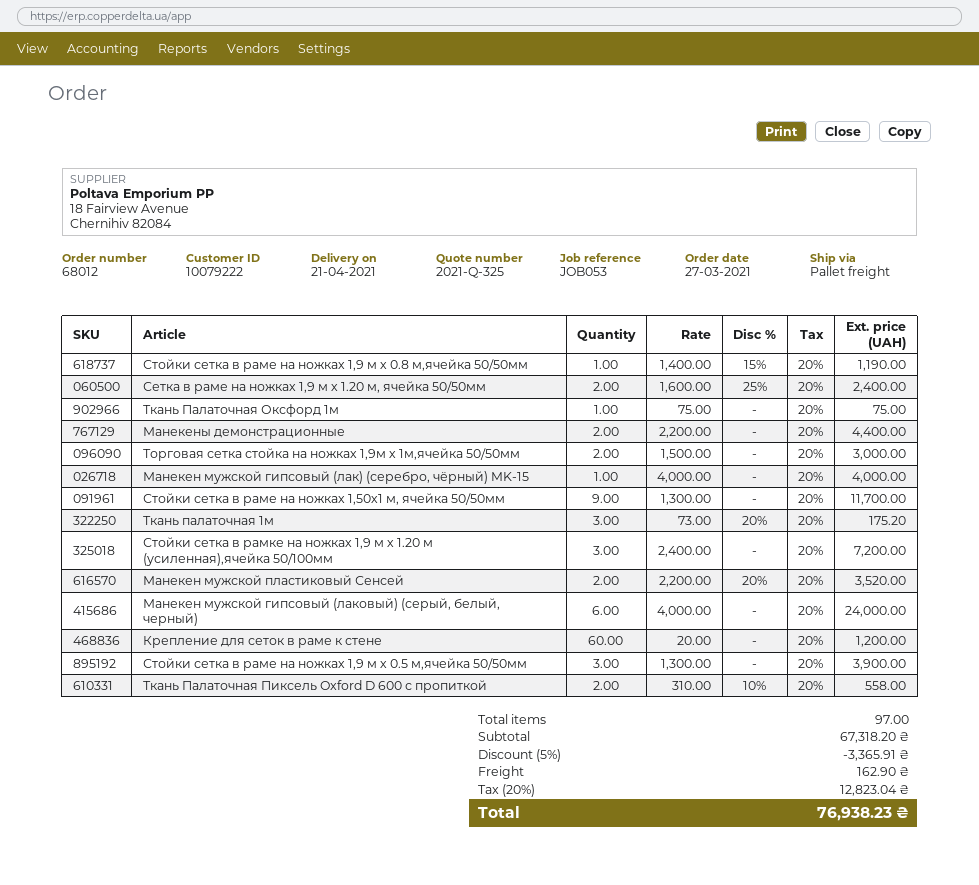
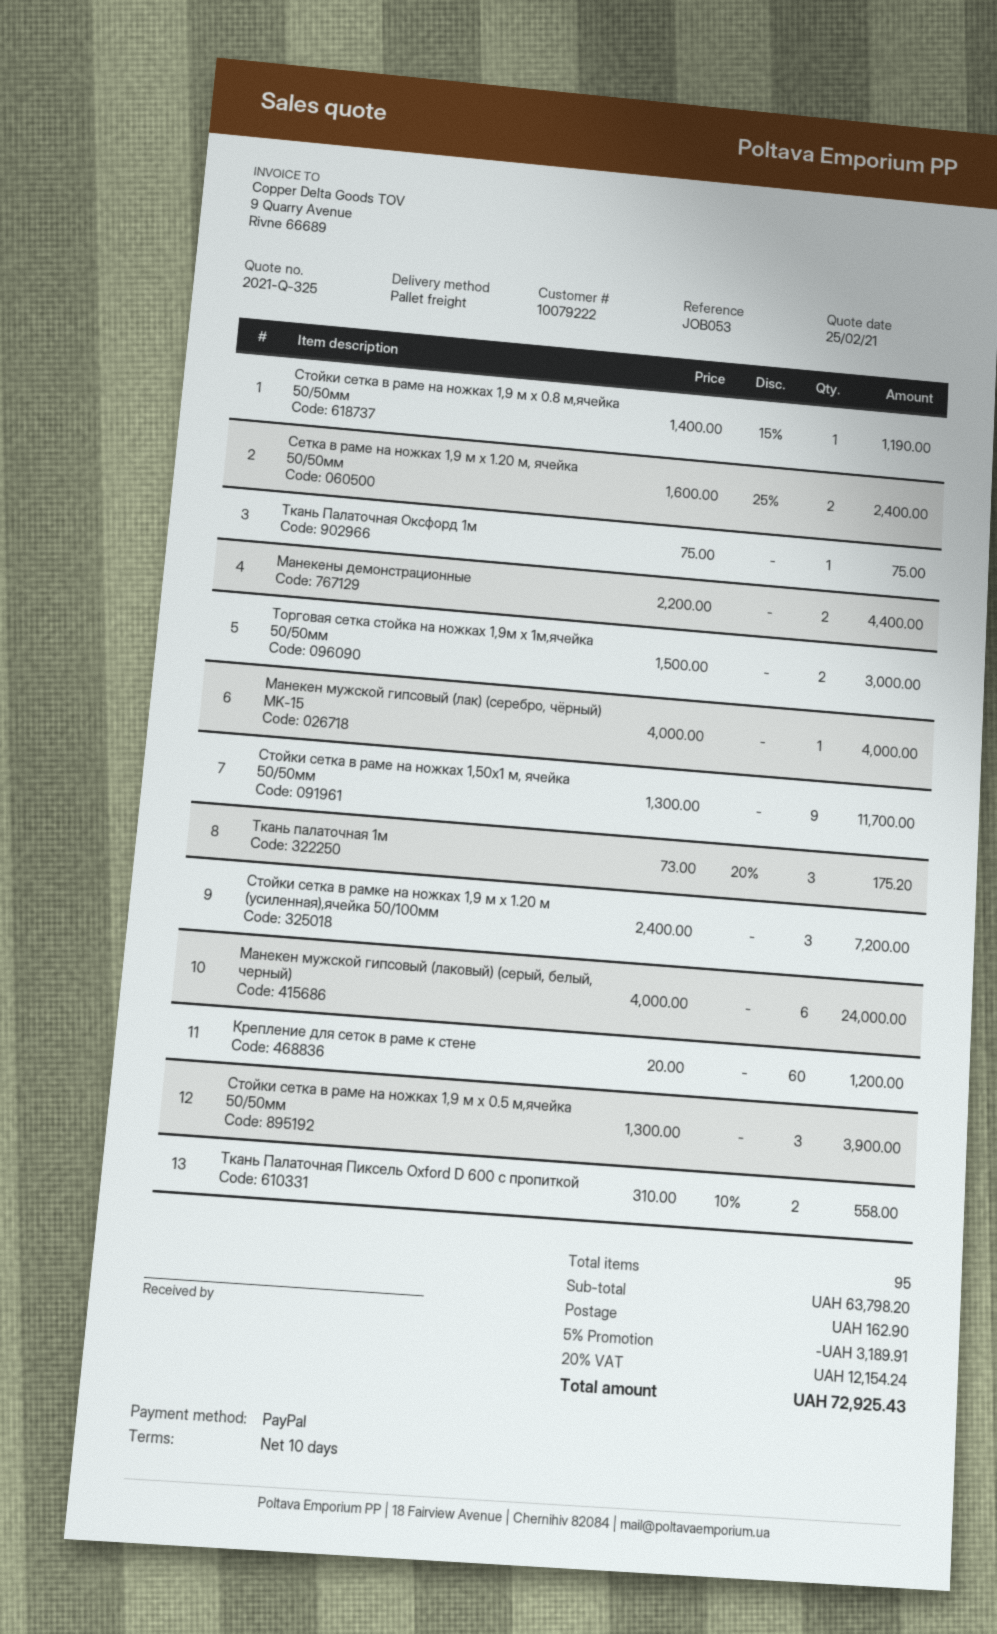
Манекен мужской пластиковый Сенсей: 2 x 2200.00 - 20% = 3520.00 -> none
total quantity: 97 -> 95
subtotal: 67318.20 -> 63798.20
discount: 5% = 3365.91 -> 5% = 3189.91
tax: 20% = 12823.04 -> 20% = 12154.24
total: 76938.23 -> 72925.43

